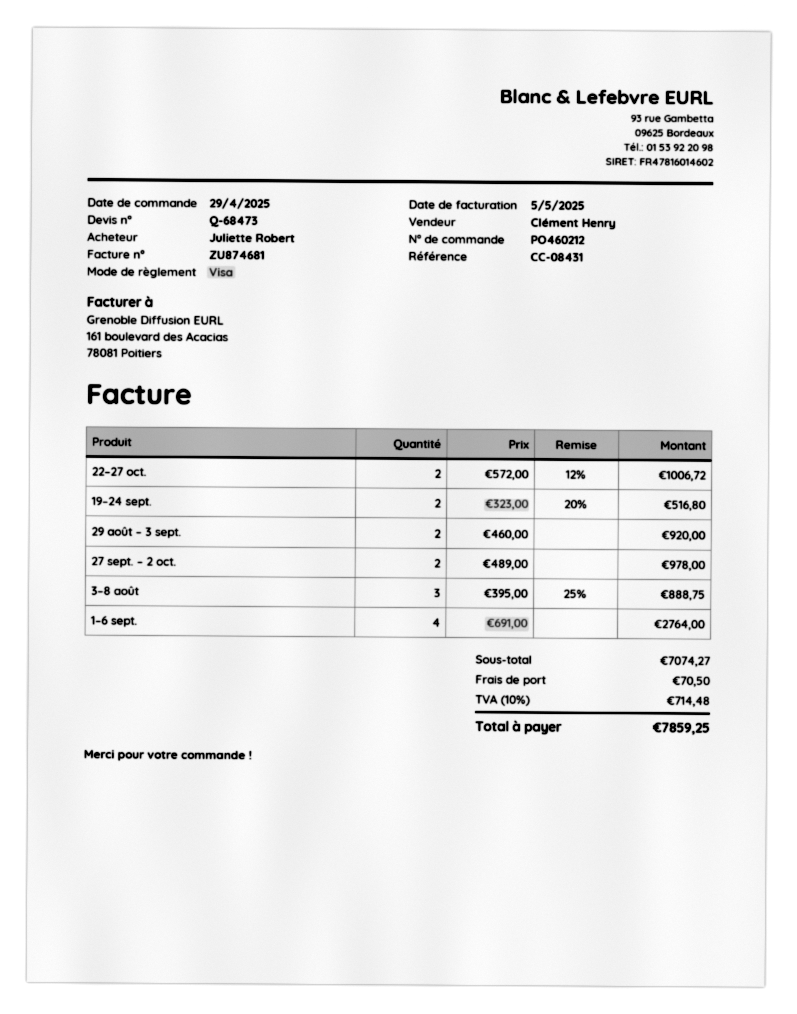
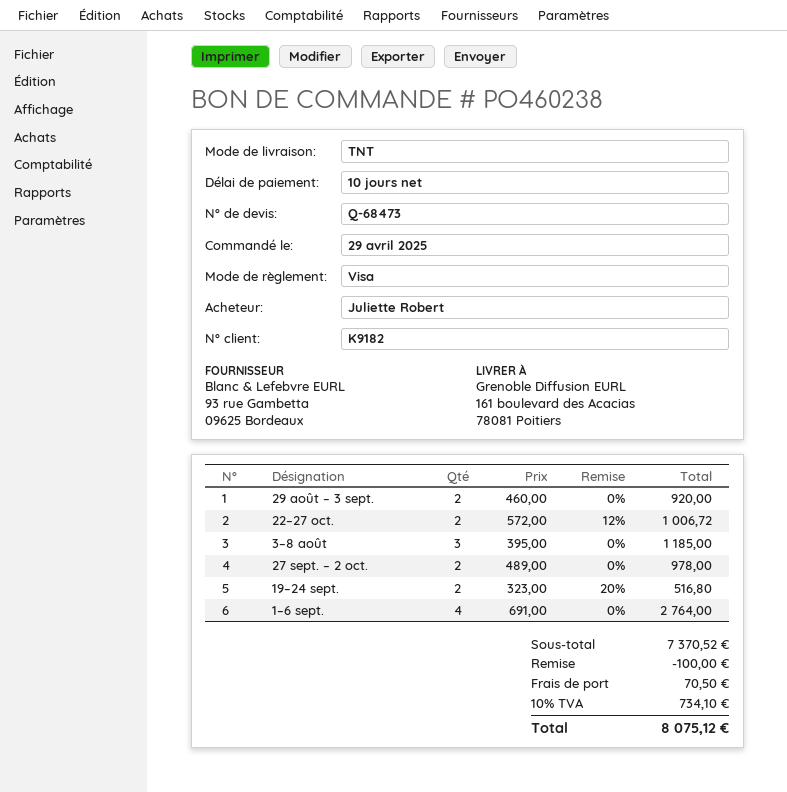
order number: PO460212 -> PO460238
3–8 août: 3 x 395.00 - 25% = 888.75 -> 3 x 395.00 = 1185.00
subtotal: 7074.27 -> 7370.52
discount: none -> 100.00
tax: 10% = 714.48 -> 10% = 734.10
total: 7859.25 -> 8075.12

